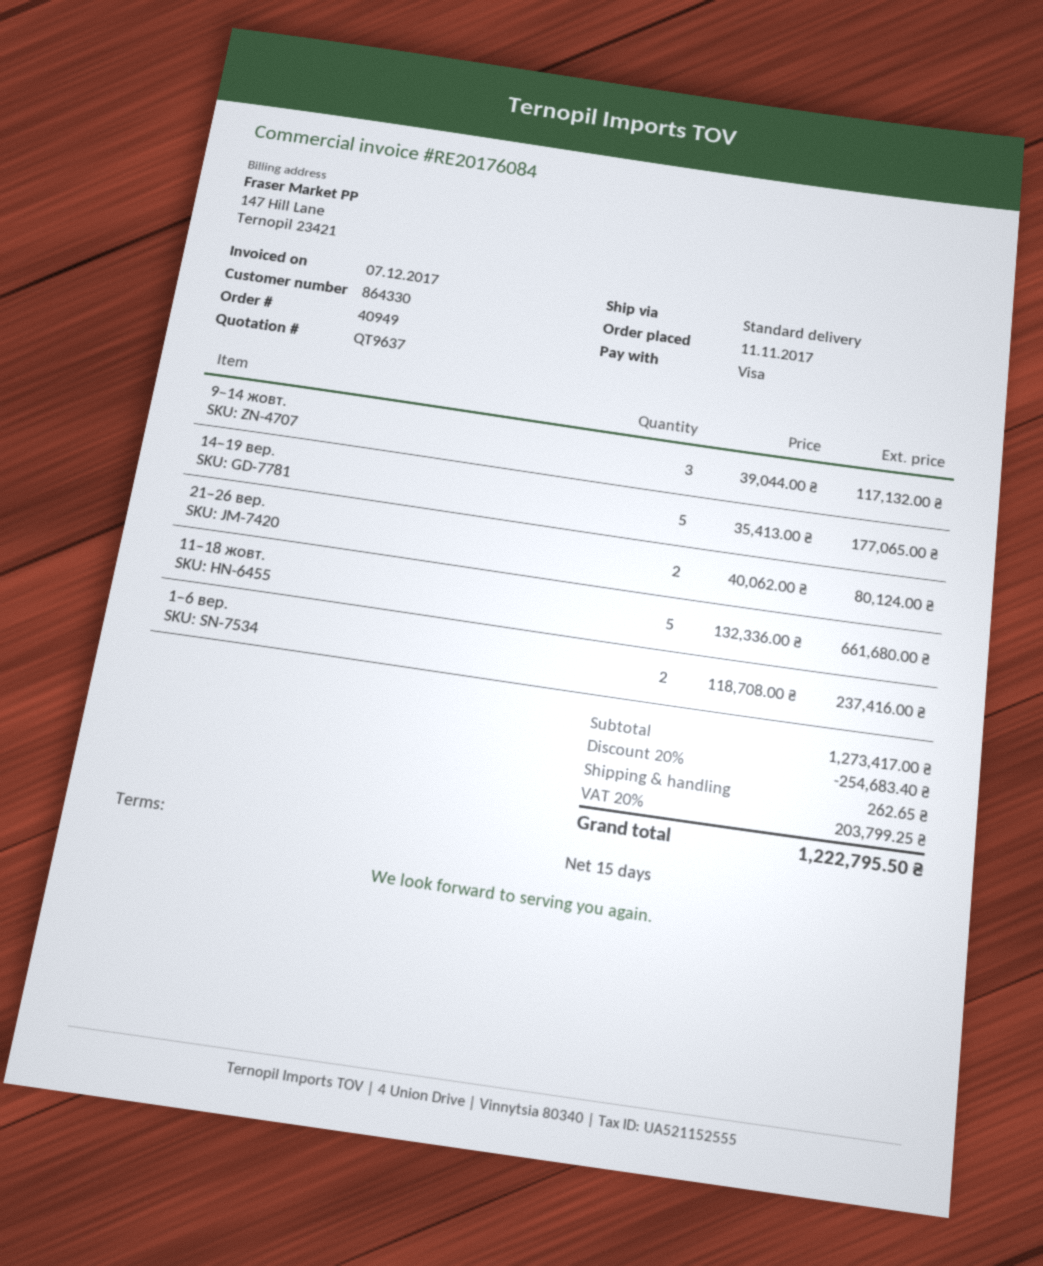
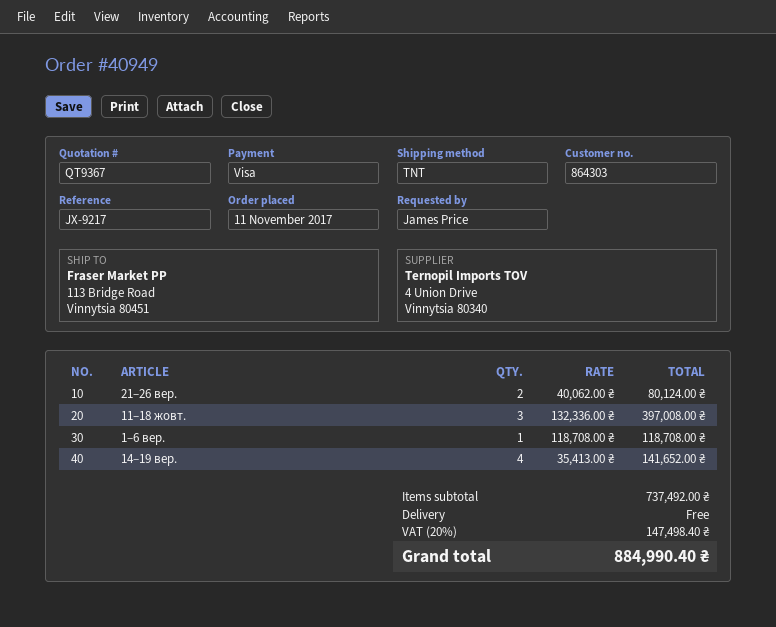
quote number: QT9637 -> QT9367
customer number: 864330 -> 864303
shipping method: standard -> TNT
9–14 жовт.: 3 x 39044.00 = 117132.00 -> none
14–19 вер.: 5 x 35413.00 = 177065.00 -> 4 x 35413.00 = 141652.00
11–18 жовт.: 5 x 132336.00 = 661680.00 -> 3 x 132336.00 = 397008.00
1–6 вер.: 2 x 118708.00 = 237416.00 -> 1 x 118708.00 = 118708.00
subtotal: 1273417.00 -> 737492.00
discount: 20% = 254683.40 -> none
shipping: 262.65 -> 0.00
tax: 20% = 203799.25 -> 20% = 147498.40
total: 1222795.50 -> 884990.40

